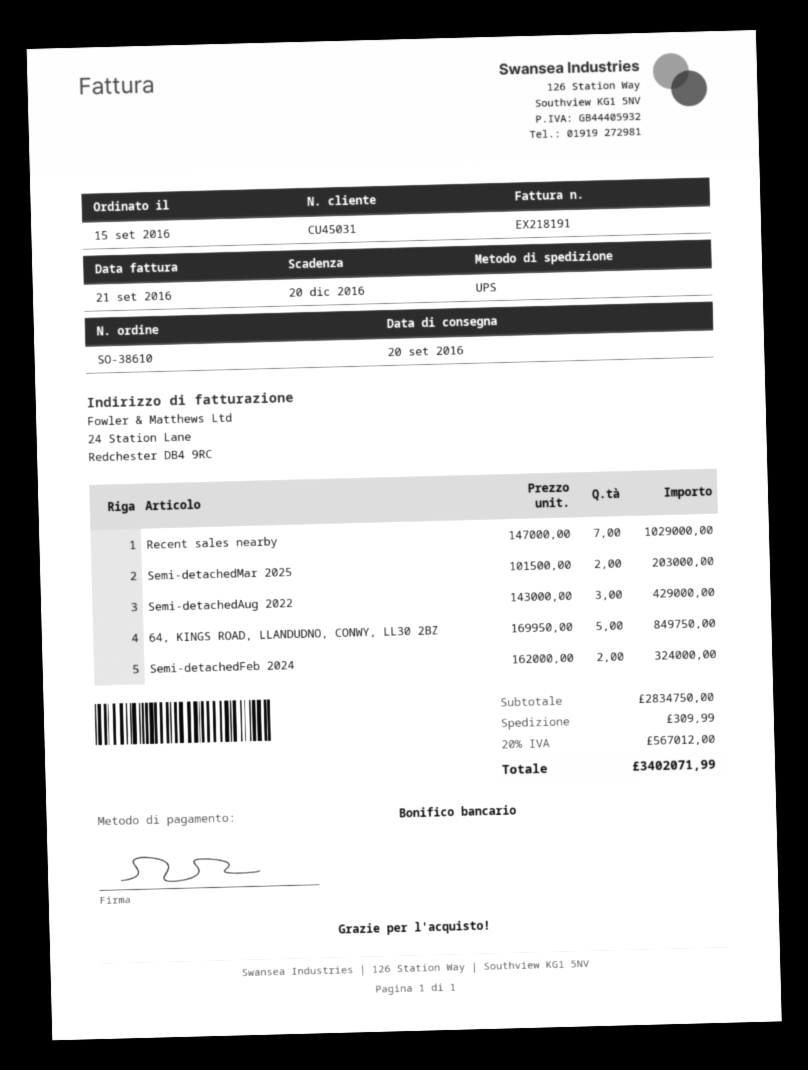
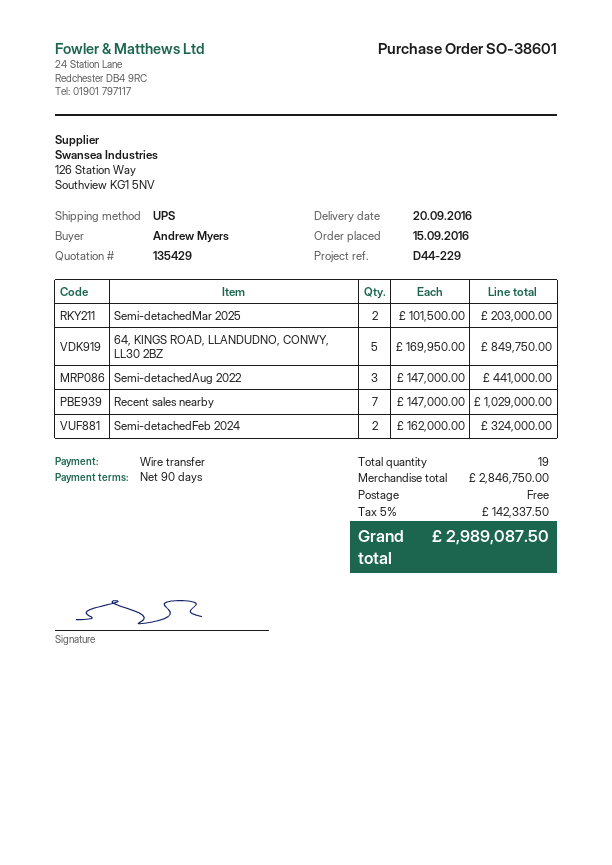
order number: SO-38610 -> SO-38601
Semi-detachedAug 2022: 3 x 143000.00 = 429000.00 -> 3 x 147000.00 = 441000.00
subtotal: 2834750.00 -> 2846750.00
shipping: 309.99 -> 0.00
tax: 20% = 567012.00 -> 5% = 142337.50
total: 3402071.99 -> 2989087.50

